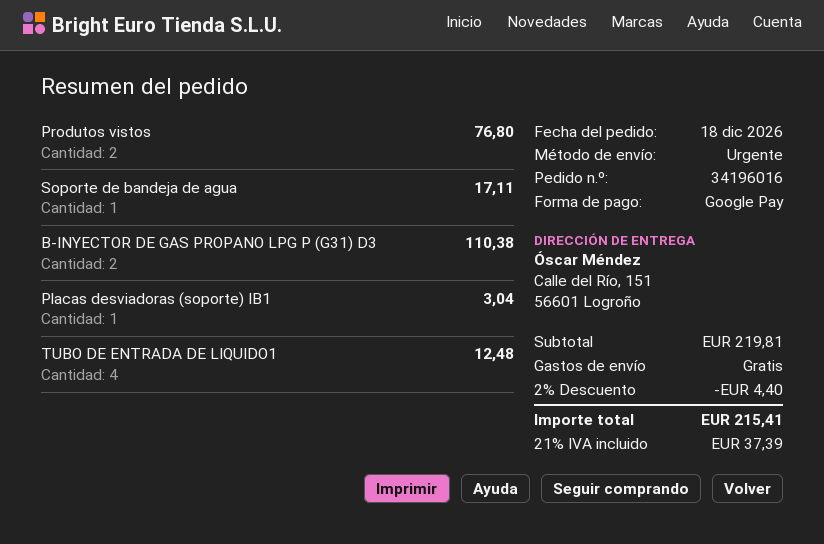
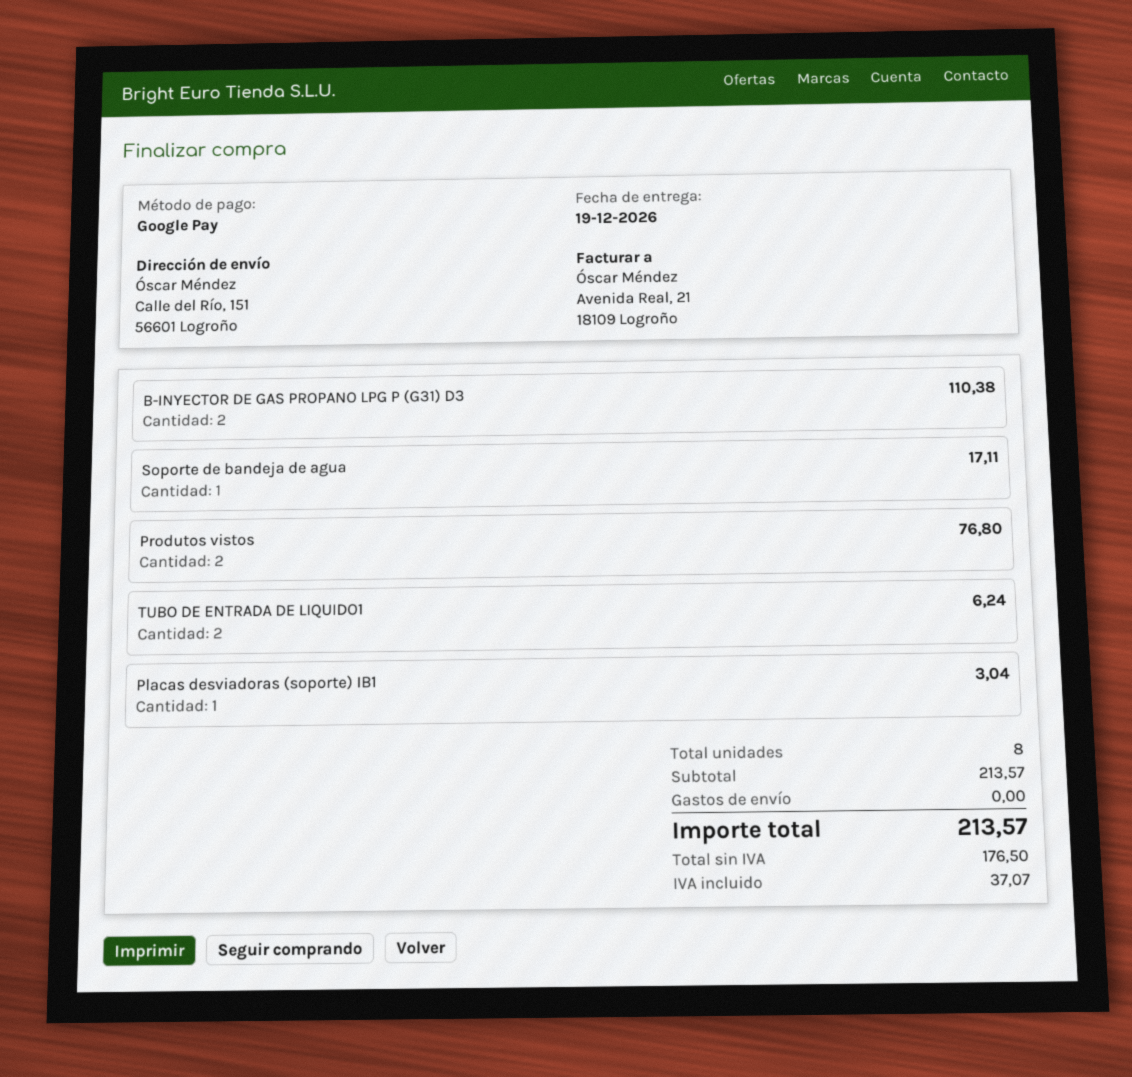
TUBO DE ENTRADA DE LIQUIDO1: 4 for 12.48 -> 2 for 6.24
subtotal: 219.81 -> 213.57
discount: 2% = 4.40 -> none
tax: 37.39 -> 37.07
total: 215.41 -> 213.57

